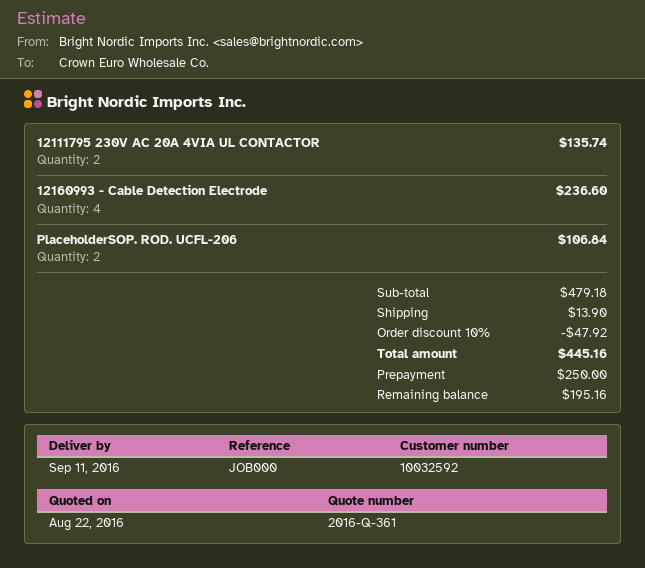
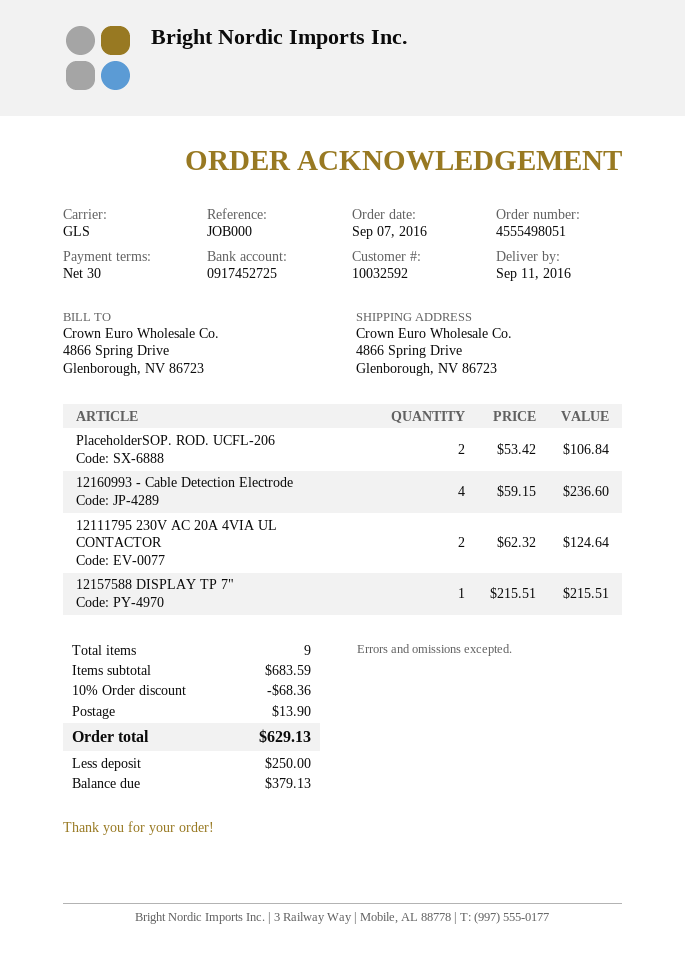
12111795 230V AC 20A 4VIA UL CONTACTOR: 2 for 135.74 -> 2 for 124.64
12157588 DISPLAY TP 7": none -> 1 for 215.51
subtotal: 479.18 -> 683.59
discount: 10% = 47.92 -> 10% = 68.36
total: 445.16 -> 629.13
balance: 195.16 -> 379.13

